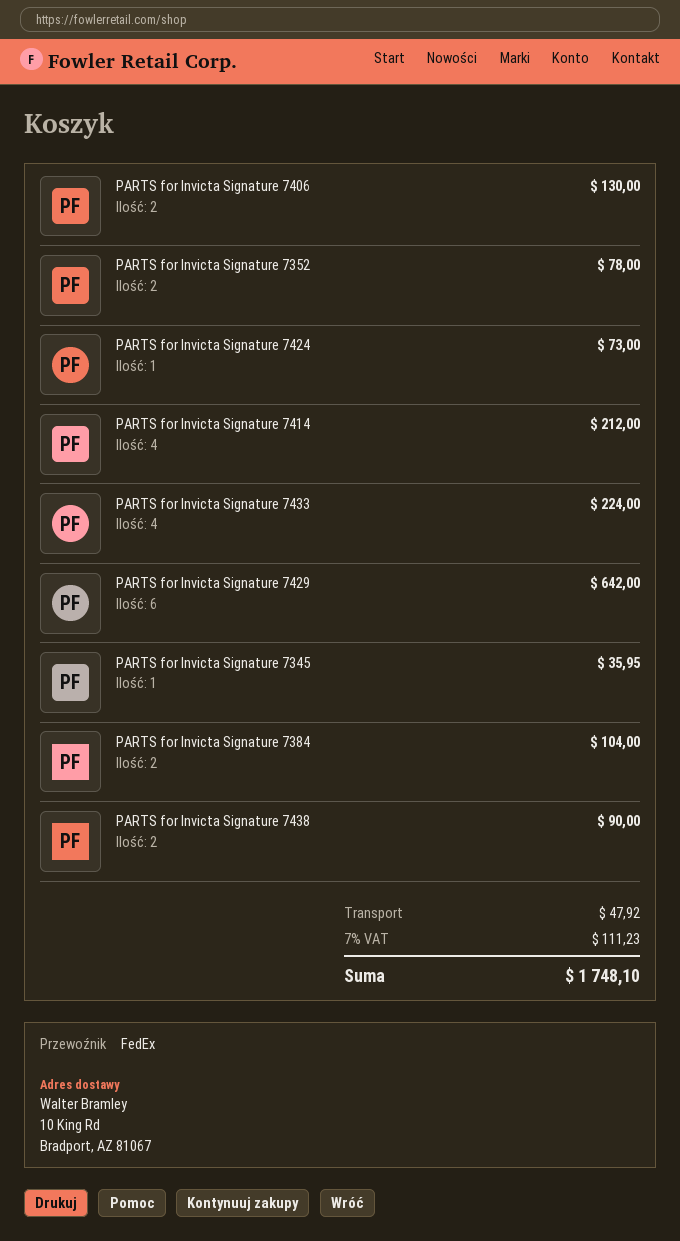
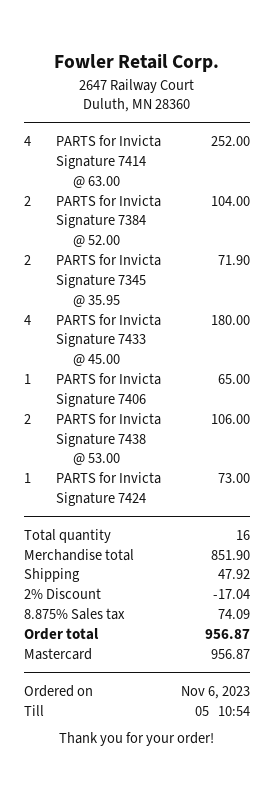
PARTS for Invicta Signature 7406: 2 for 130.00 -> 1 for 65.00
PARTS for Invicta Signature 7352: 2 for 78.00 -> none
PARTS for Invicta Signature 7414: 4 for 212.00 -> 4 for 252.00
PARTS for Invicta Signature 7433: 4 for 224.00 -> 4 for 180.00
PARTS for Invicta Signature 7429: 6 for 642.00 -> none
PARTS for Invicta Signature 7345: 1 for 35.95 -> 2 for 71.90
PARTS for Invicta Signature 7438: 2 for 90.00 -> 2 for 106.00
discount: none -> 2% = 17.04
tax: 7% = 111.23 -> 8.875% = 74.09
total: 1748.10 -> 956.87

